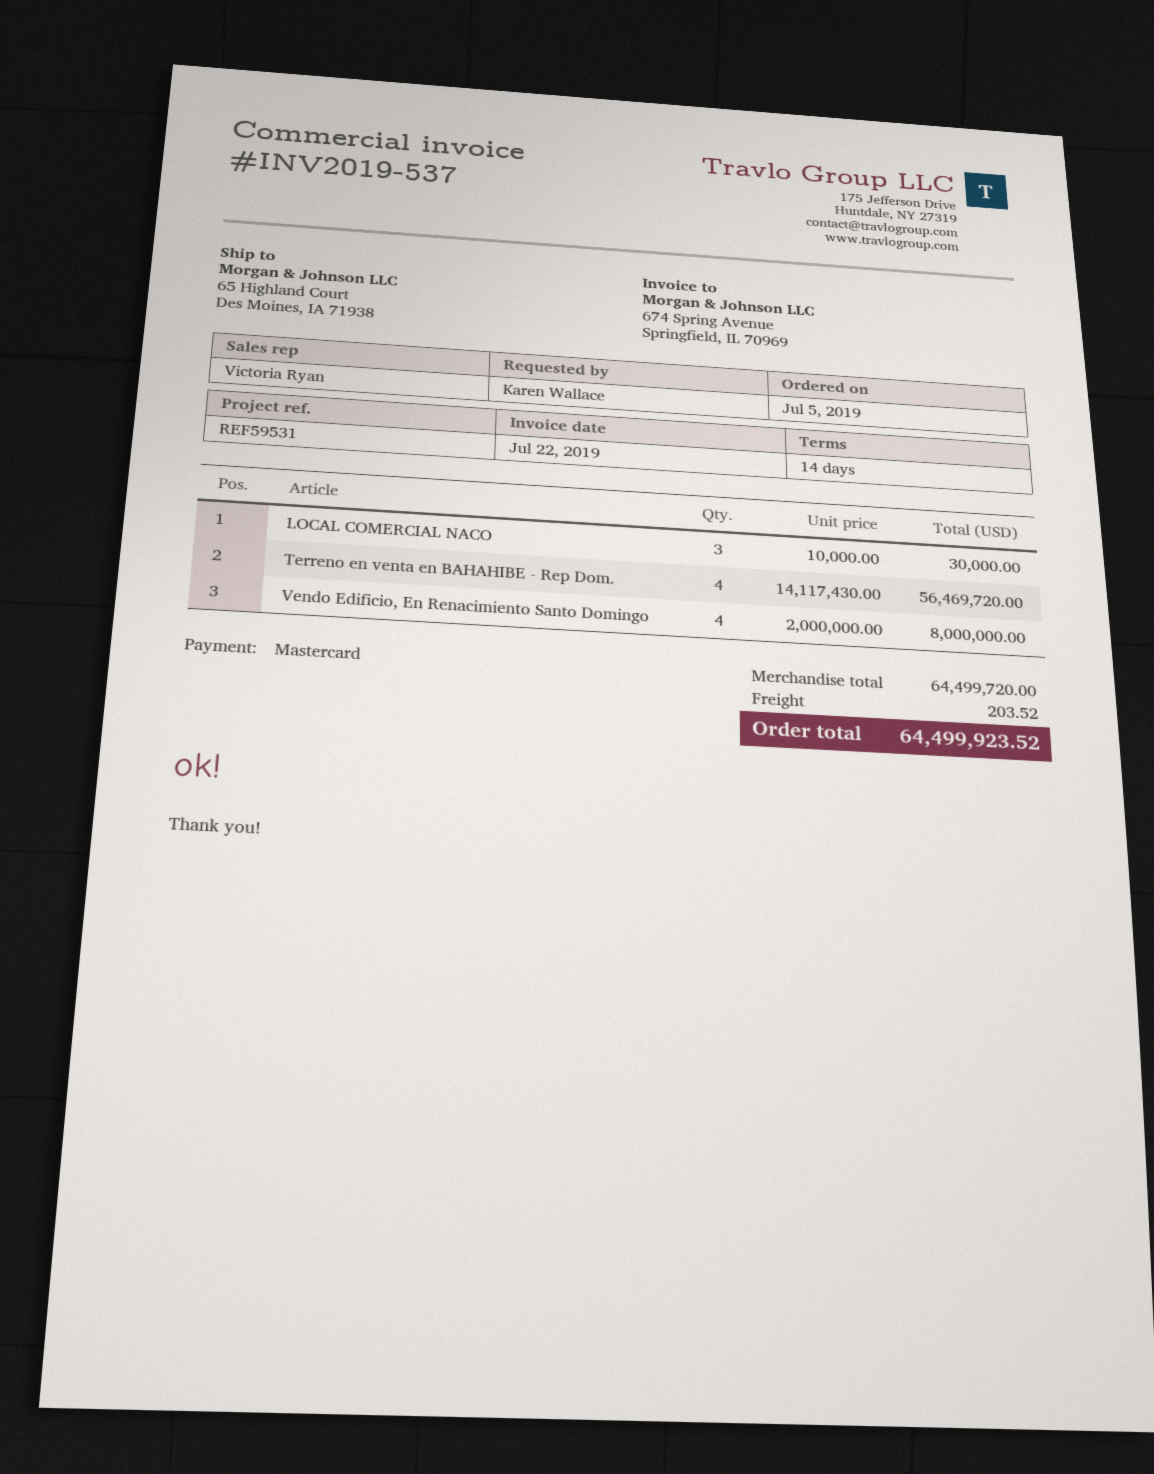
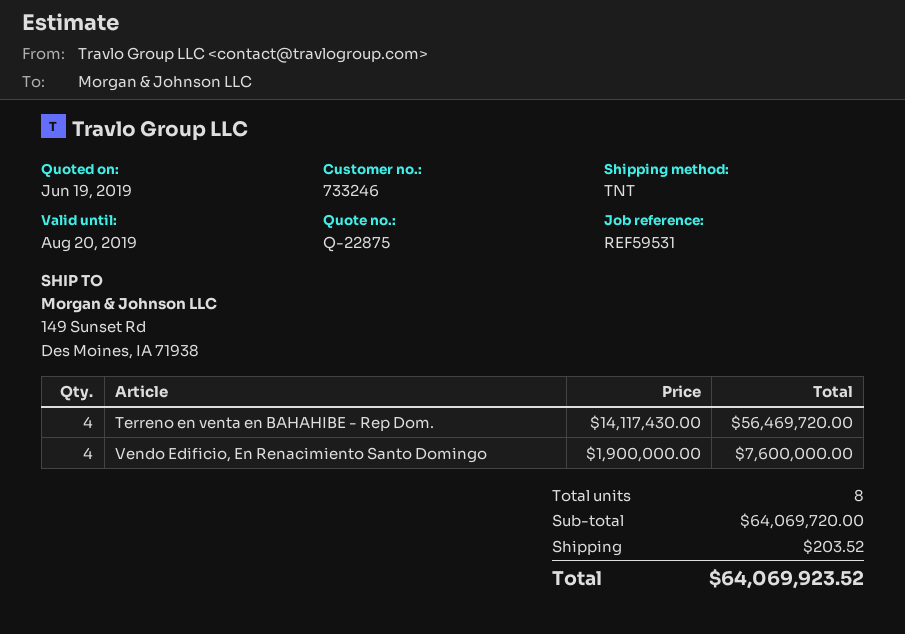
ship to: 65 Highland Court, Des Moines, IA 71938 -> 149 Sunset Rd, Des Moines, IA 71938
LOCAL COMERCIAL NACO: 3 x 10000.00 = 30000.00 -> none
Vendo Edificio, En Renacimiento Santo Domingo: 4 x 2000000.00 = 8000000.00 -> 4 x 1900000.00 = 7600000.00
subtotal: 64499720.00 -> 64069720.00
total: 64499923.52 -> 64069923.52

